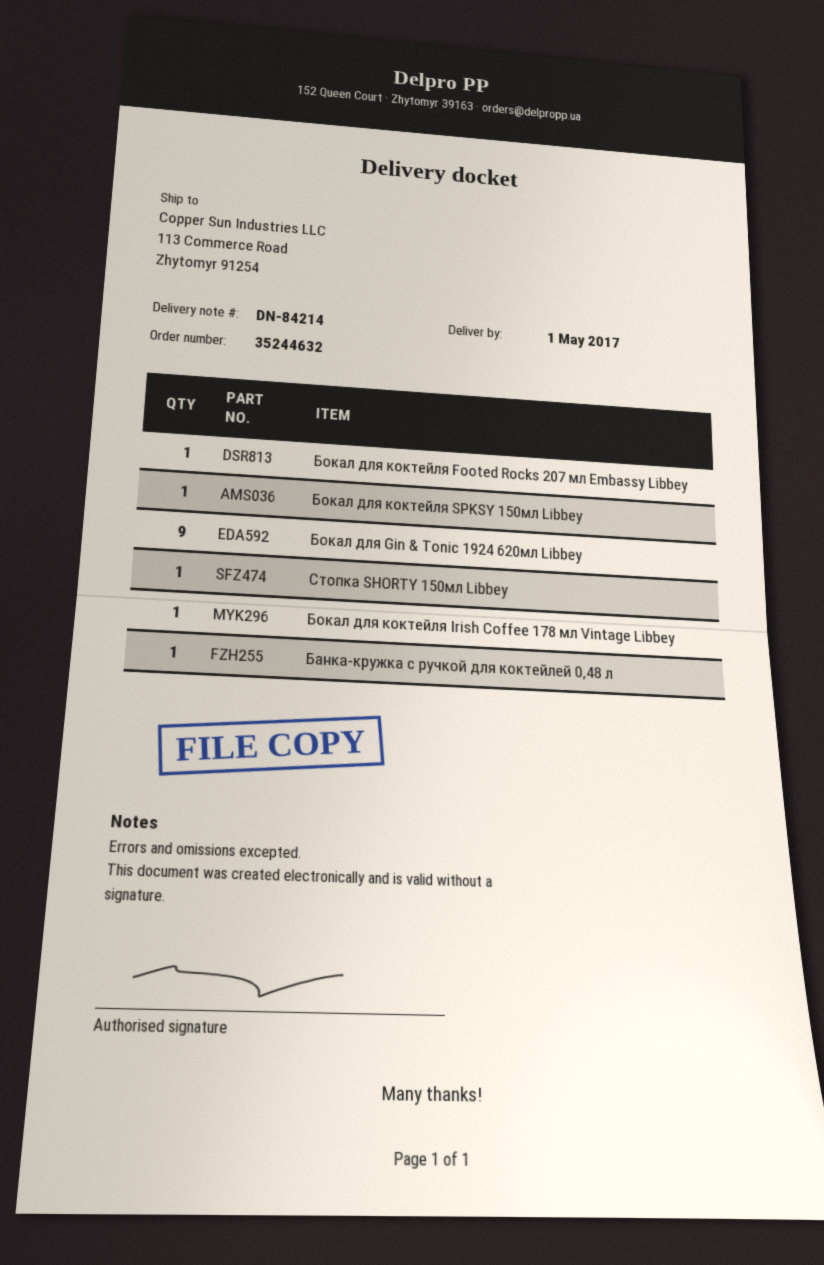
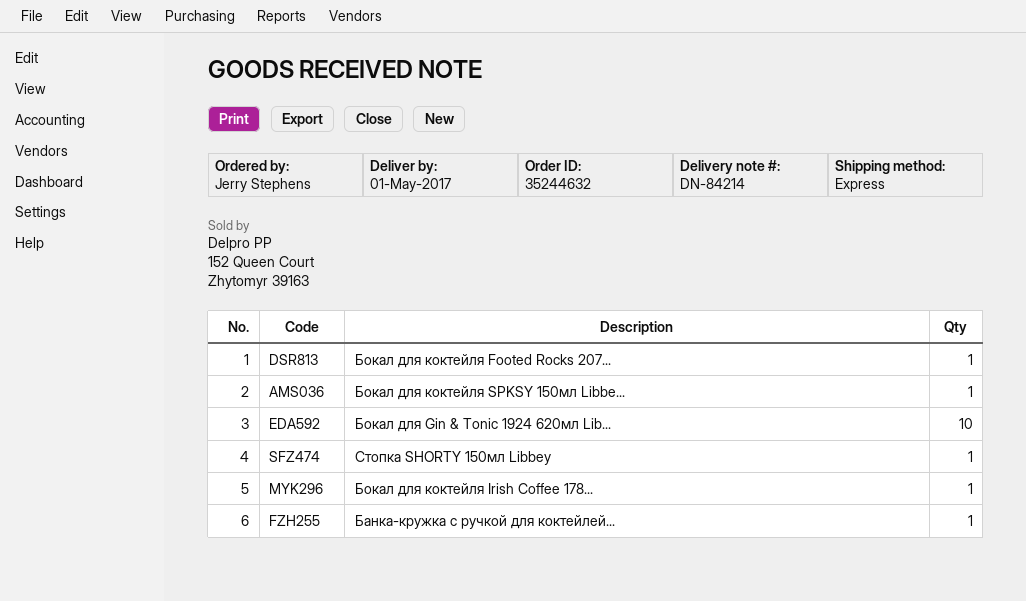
Бокал для Gin & Tonic 1924 620мл Libbey: 9 -> 10

